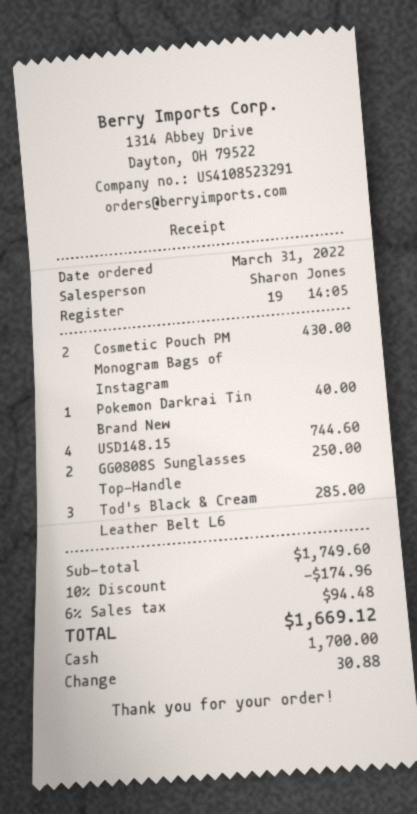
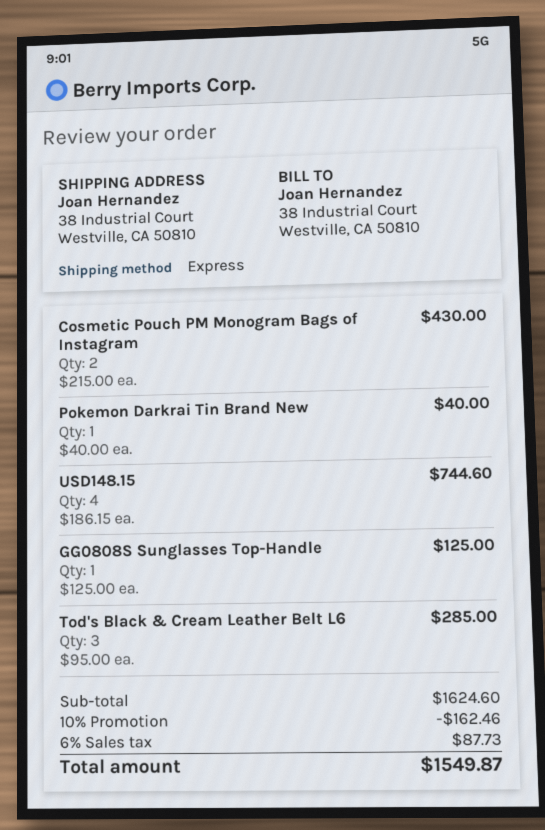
GG0808S Sunglasses Top-Handle: 2 for 250.00 -> 1 for 125.00
subtotal: 1749.60 -> 1624.60
discount: 10% = 174.96 -> 10% = 162.46
tax: 6% = 94.48 -> 6% = 87.73
total: 1669.12 -> 1549.87

